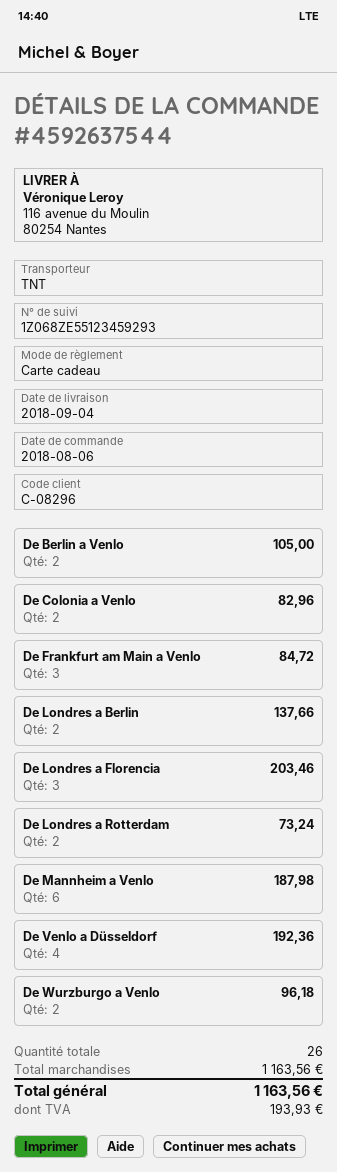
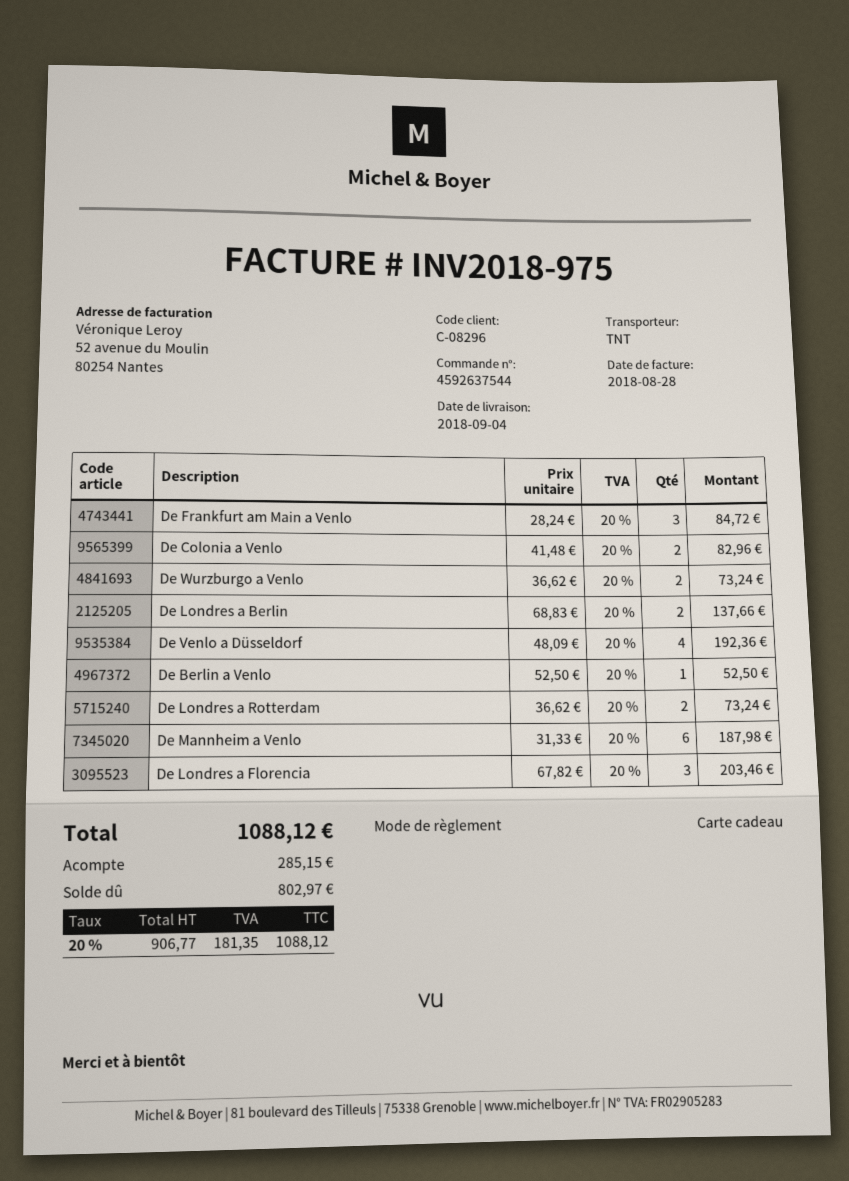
De Berlin a Venlo: 2 for 105.00 -> 1 for 52.50
De Wurzburgo a Venlo: 2 for 96.18 -> 2 for 73.24
tax: 193.93 -> 181.35
total: 1163.56 -> 1088.12

